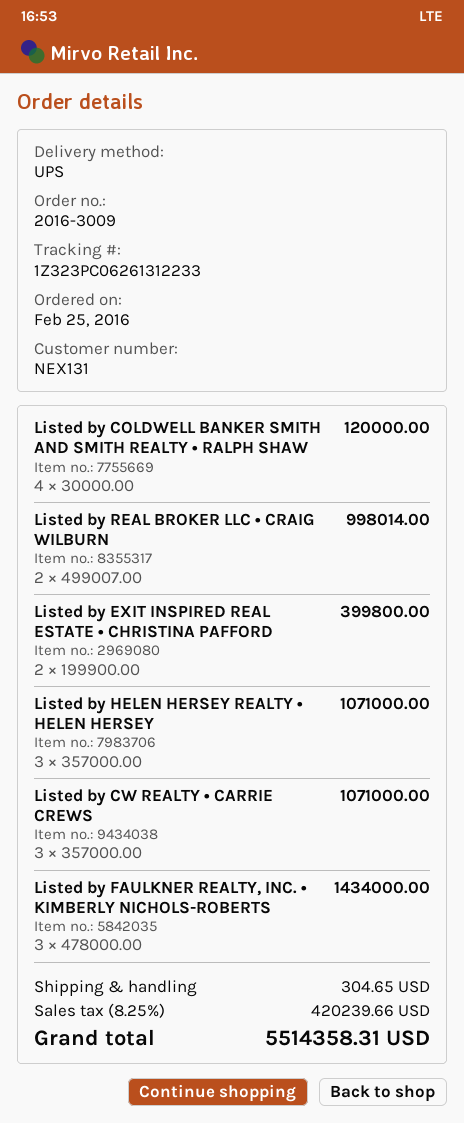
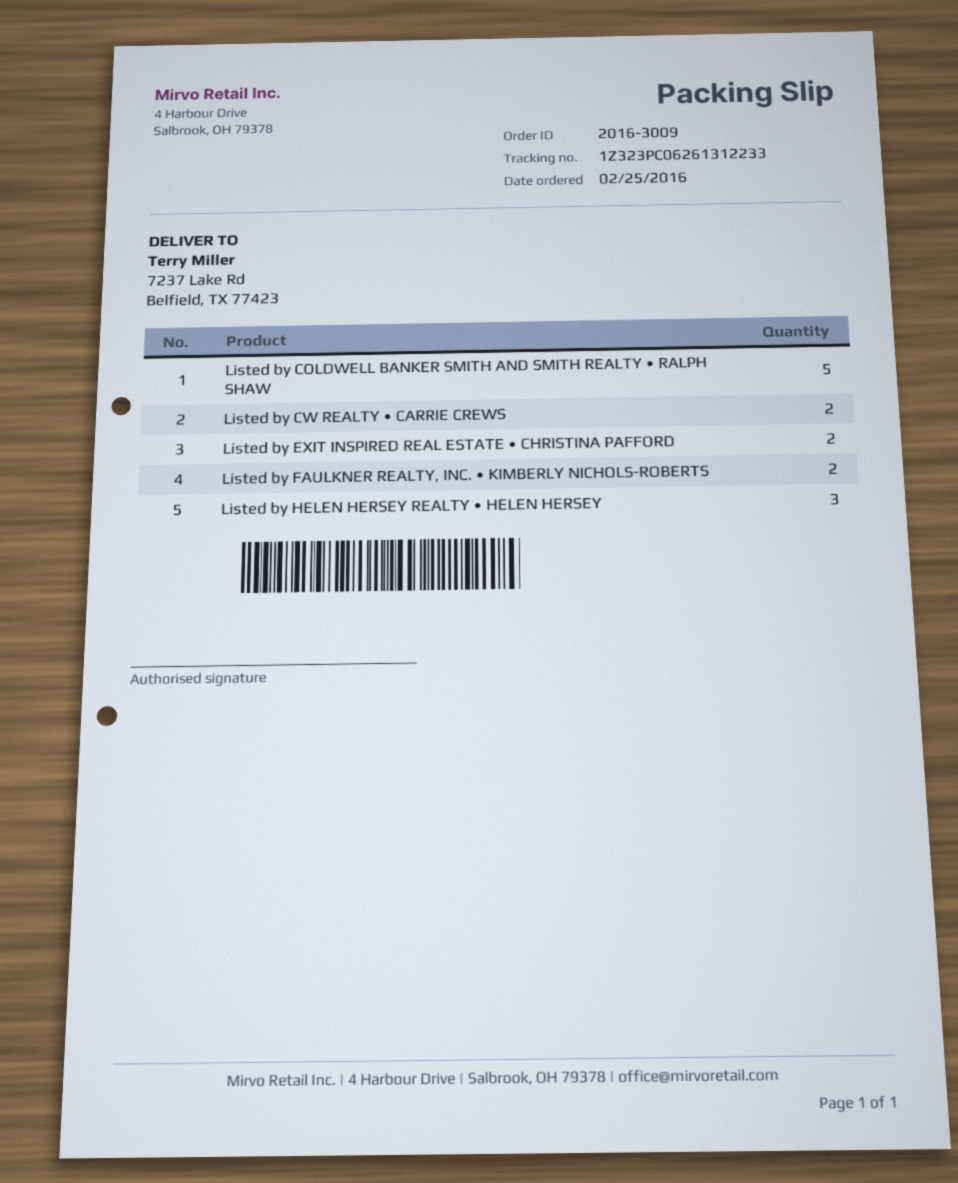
Listed by COLDWELL BANKER SMITH AND SMITH REALTY • RALPH SHAW: 4 -> 5
Listed by REAL BROKER LLC • CRAIG WILBURN: 2 -> none
Listed by CW REALTY • CARRIE CREWS: 3 -> 2
Listed by FAULKNER REALTY, INC. • KIMBERLY NICHOLS-ROBERTS: 3 -> 2

